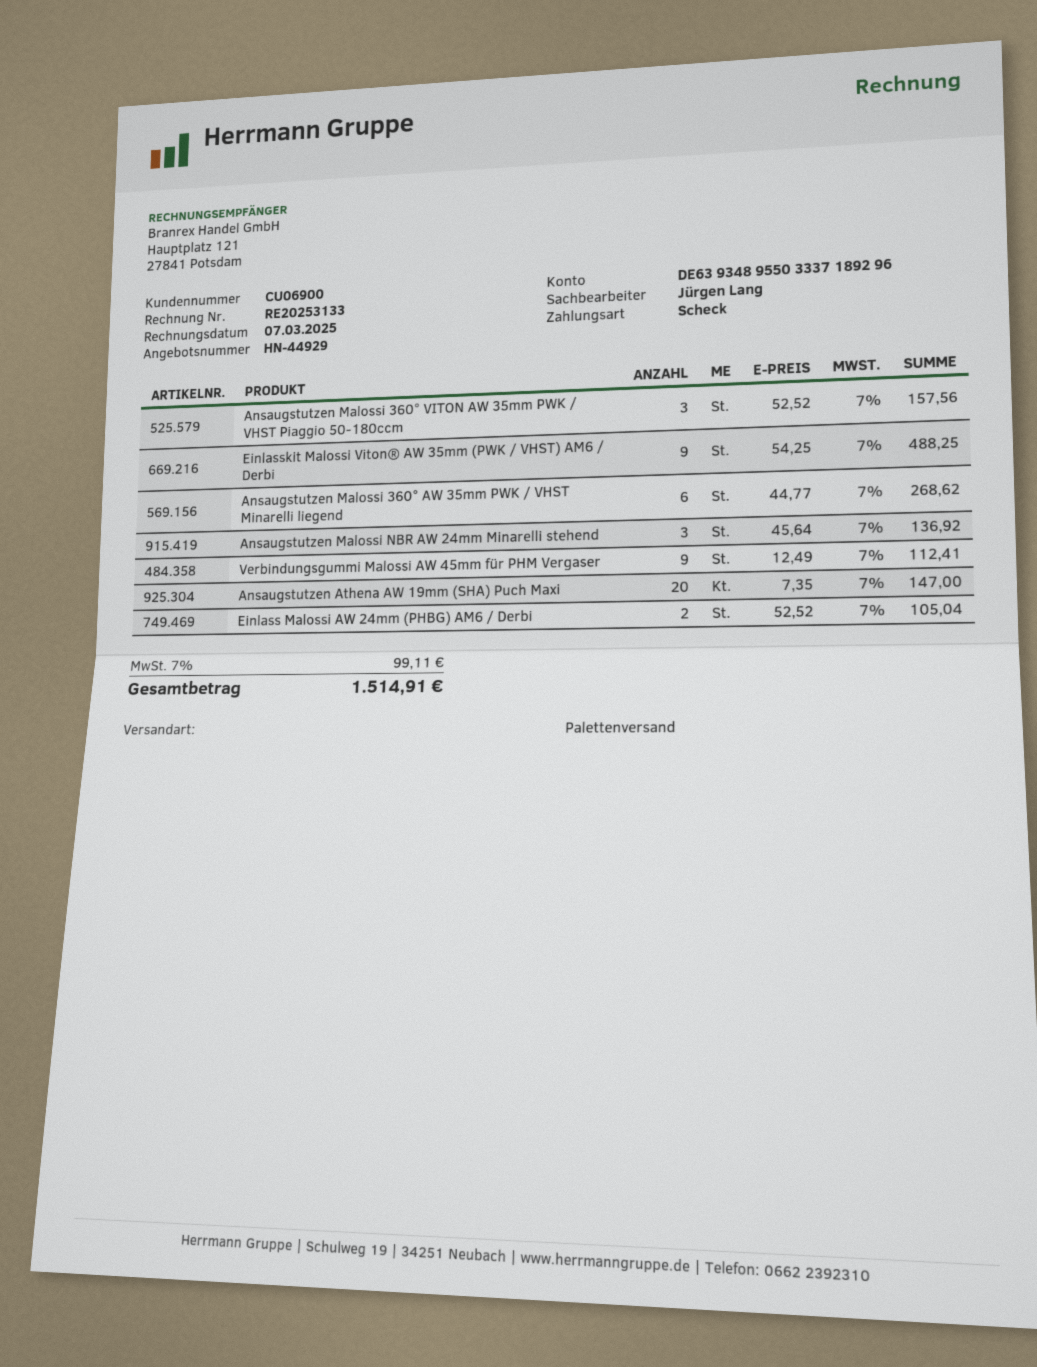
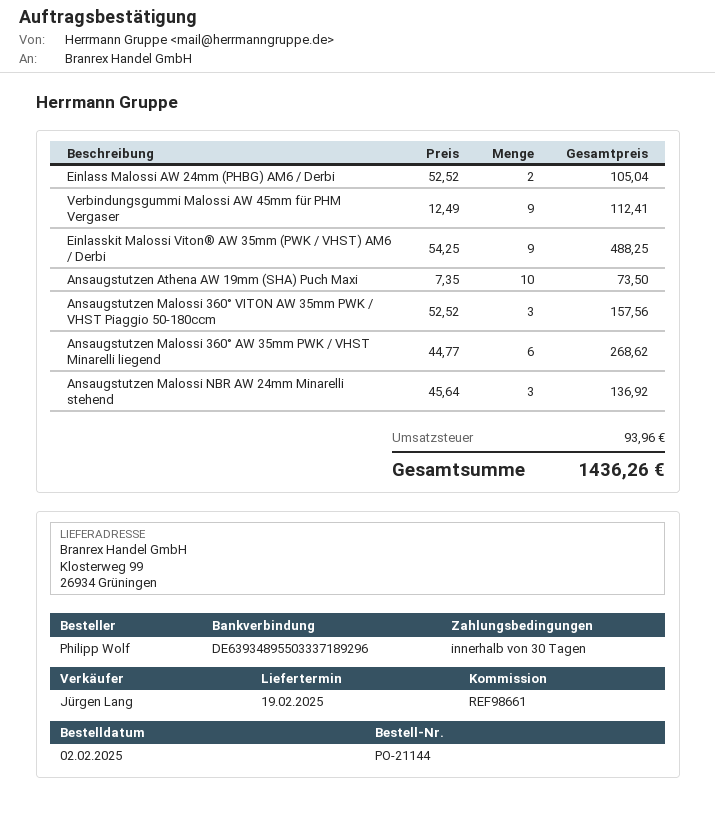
Ansaugstutzen Athena AW 19mm (SHA) Puch Maxi: 20 x 7.35 = 147.00 -> 10 x 7.35 = 73.50
tax: 99.11 -> 93.96
total: 1514.91 -> 1436.26

